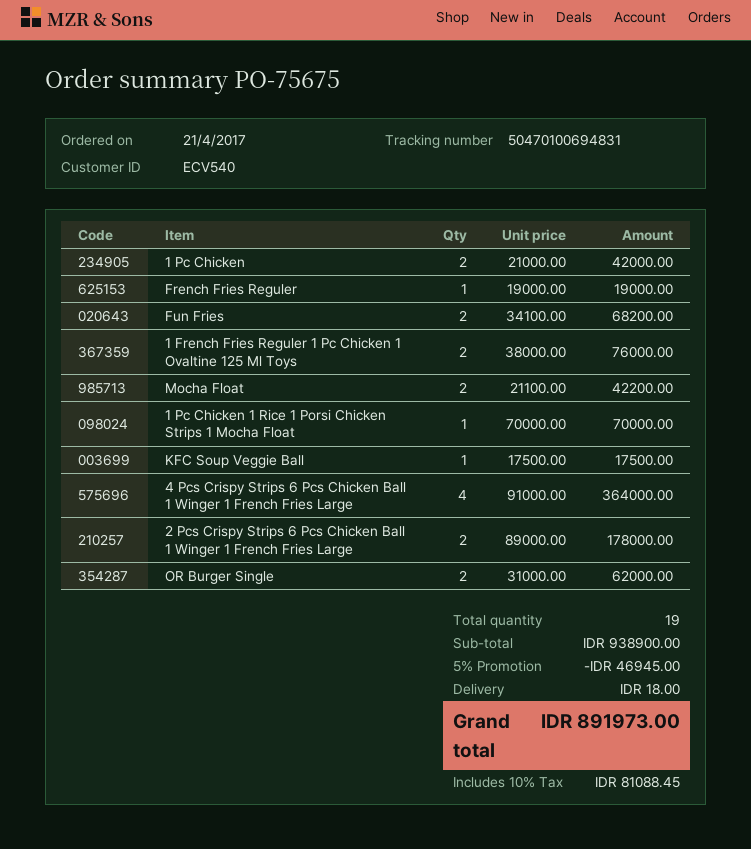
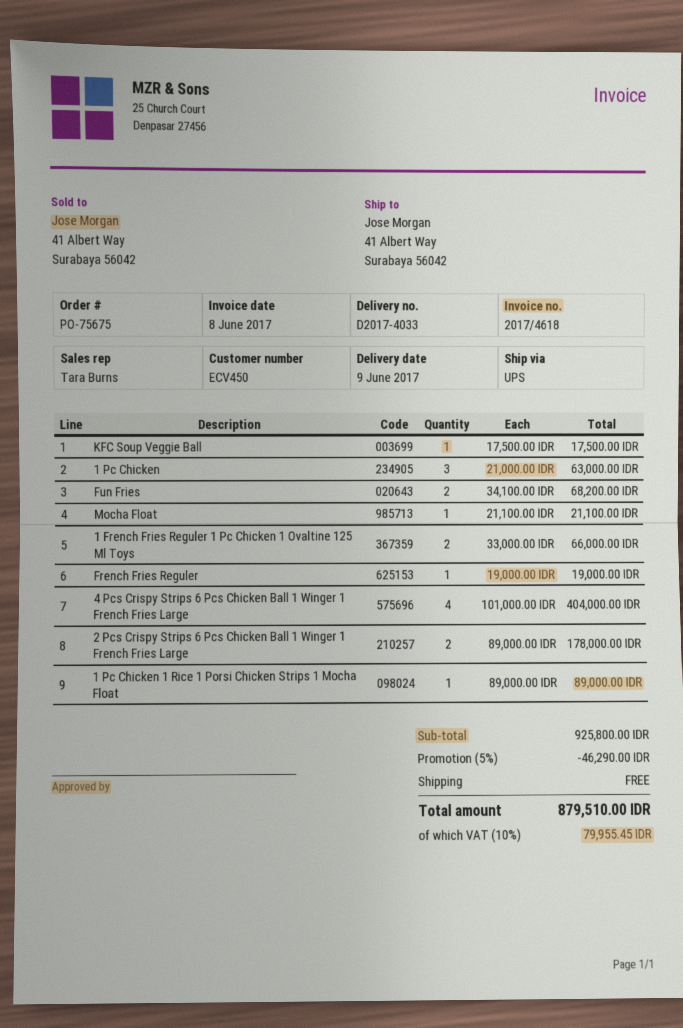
customer number: ECV540 -> ECV450
1 Pc Chicken: 2 x 21000.00 = 42000.00 -> 3 x 21000.00 = 63000.00
1 French Fries Reguler 1 Pc Chicken 1 Ovaltine 125 Ml Toys: 2 x 38000.00 = 76000.00 -> 2 x 33000.00 = 66000.00
Mocha Float: 2 x 21100.00 = 42200.00 -> 1 x 21100.00 = 21100.00
1 Pc Chicken 1 Rice 1 Porsi Chicken Strips 1 Mocha Float: 1 x 70000.00 = 70000.00 -> 1 x 89000.00 = 89000.00
4 Pcs Crispy Strips 6 Pcs Chicken Ball 1 Winger 1 French Fries Large: 4 x 91000.00 = 364000.00 -> 4 x 101000.00 = 404000.00
OR Burger Single: 2 x 31000.00 = 62000.00 -> none
subtotal: 938900.00 -> 925800.00
discount: 5% = 46945.00 -> 5% = 46290.00
shipping: 18.00 -> 0.00
tax: 10% = 81088.45 -> 10% = 79955.45
total: 891973.00 -> 879510.00

